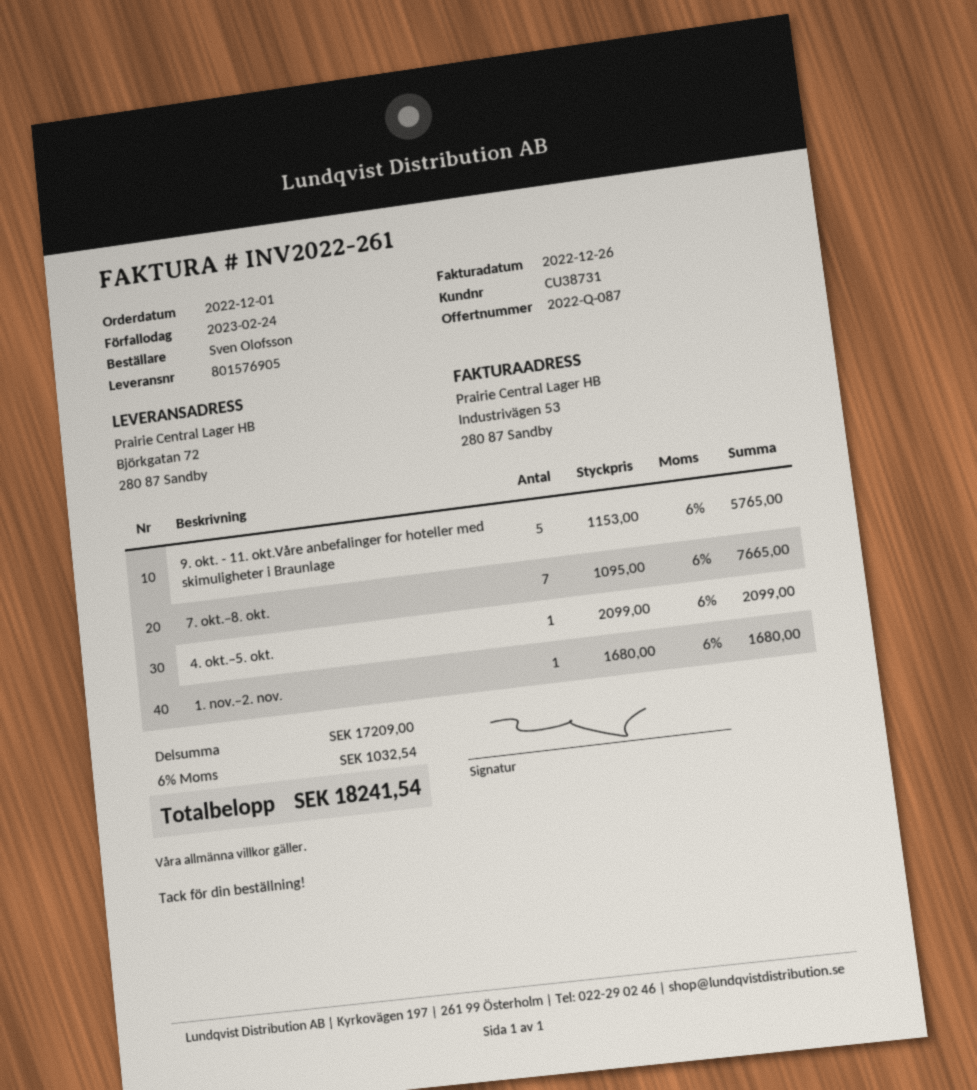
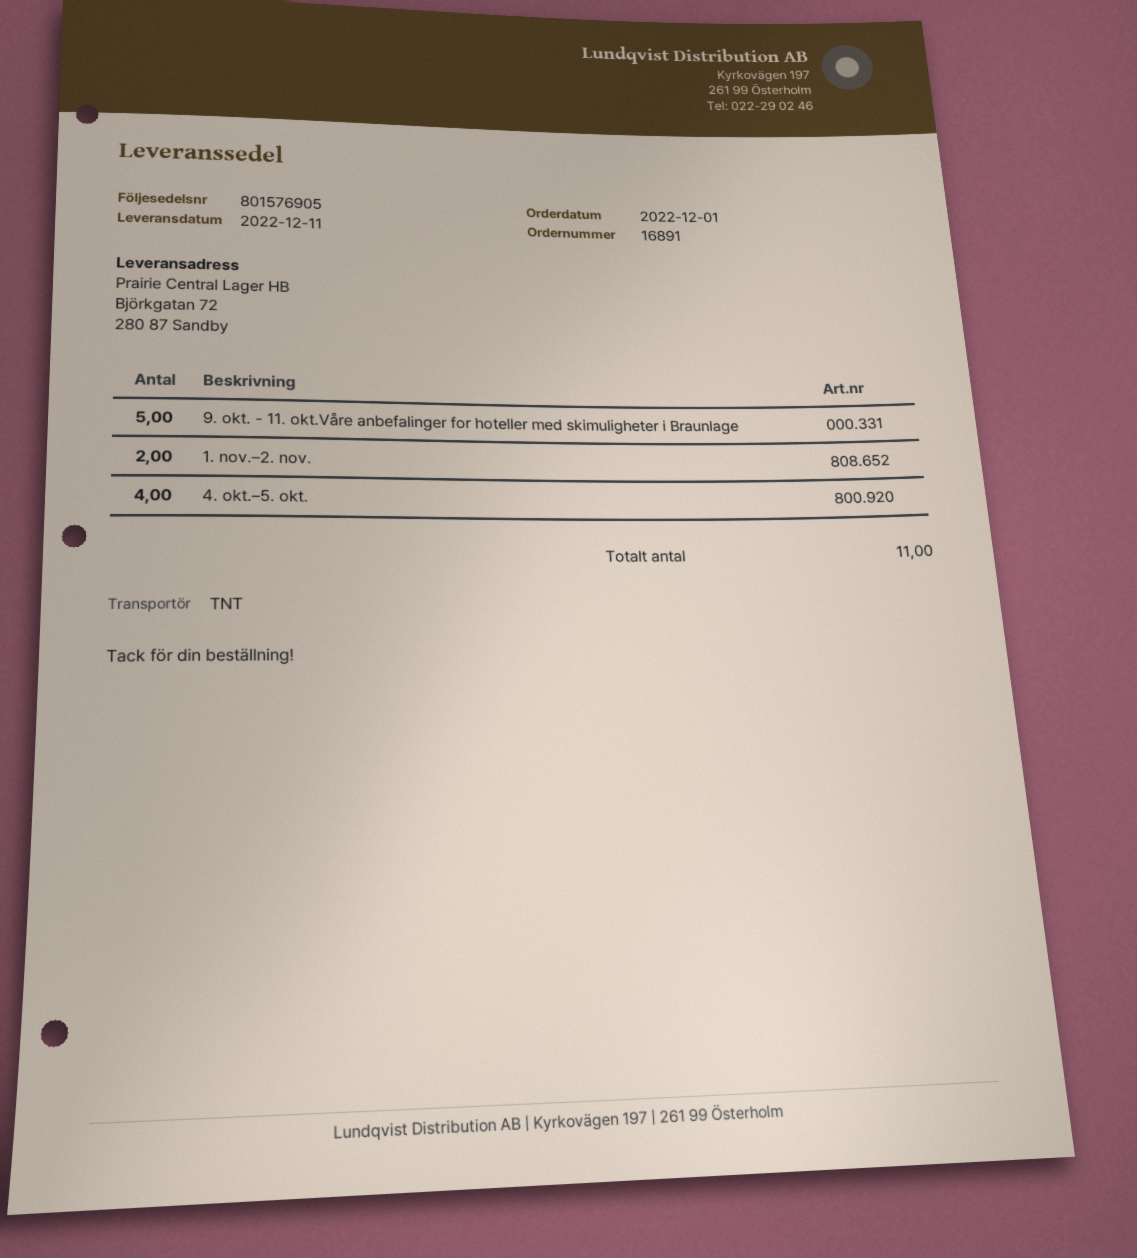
7. okt.–8. okt.: 7 -> none
4. okt.–5. okt.: 1 -> 4
1. nov.–2. nov.: 1 -> 2

